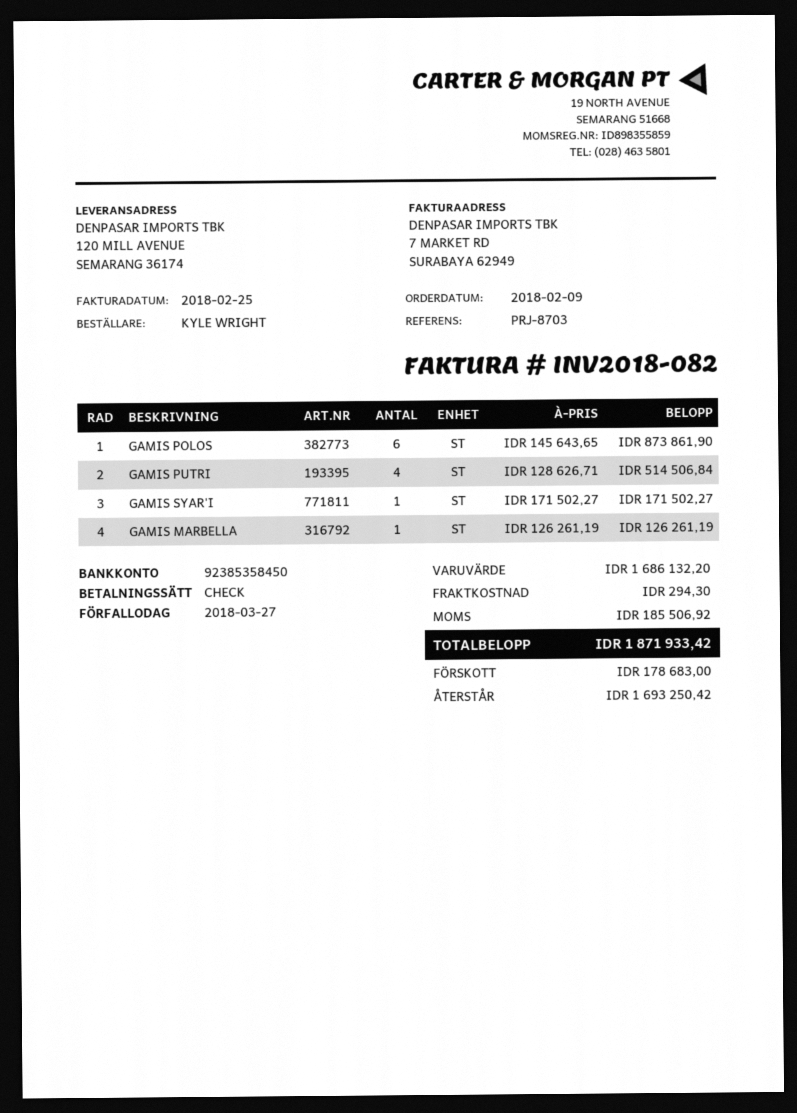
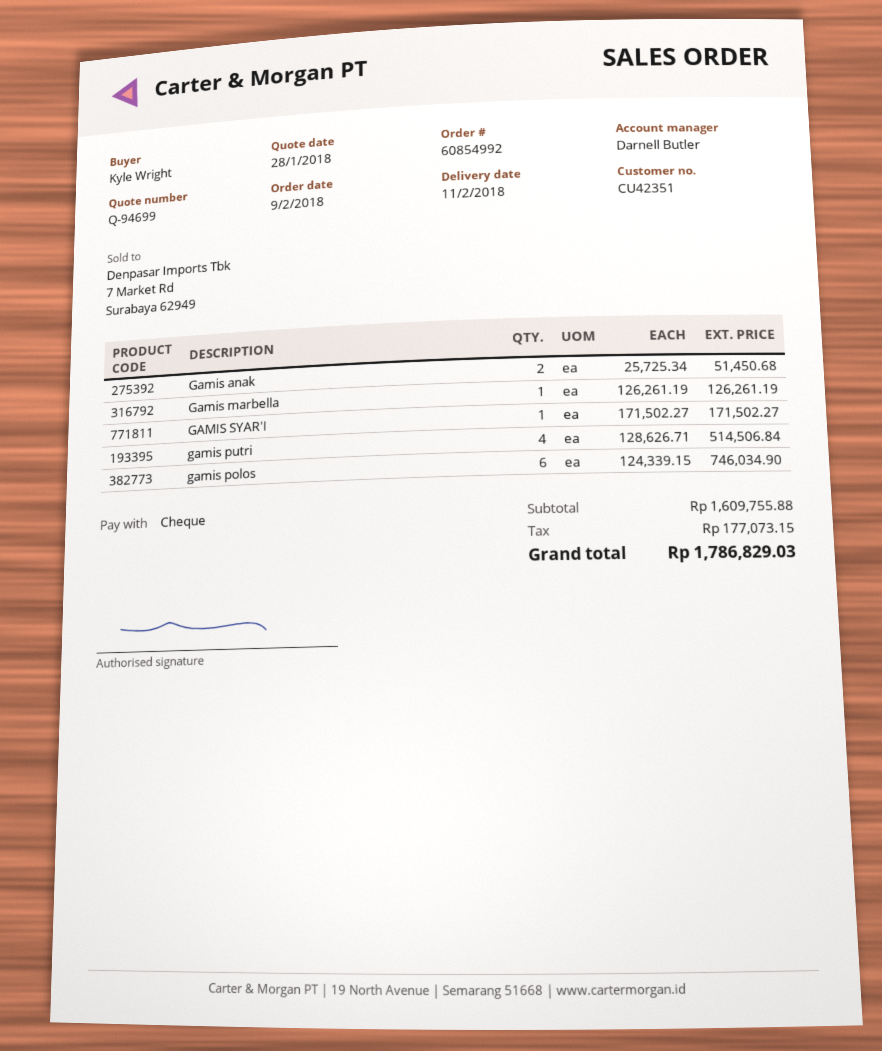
GAMIS POLOS: 6 x 145643.65 = 873861.90 -> 6 x 124339.15 = 746034.90
Gamis anak: none -> 2 x 25725.34 = 51450.68
subtotal: 1686132.20 -> 1609755.88
shipping: 294.30 -> none
tax: 185506.92 -> 177073.15
total: 1871933.42 -> 1786829.03

